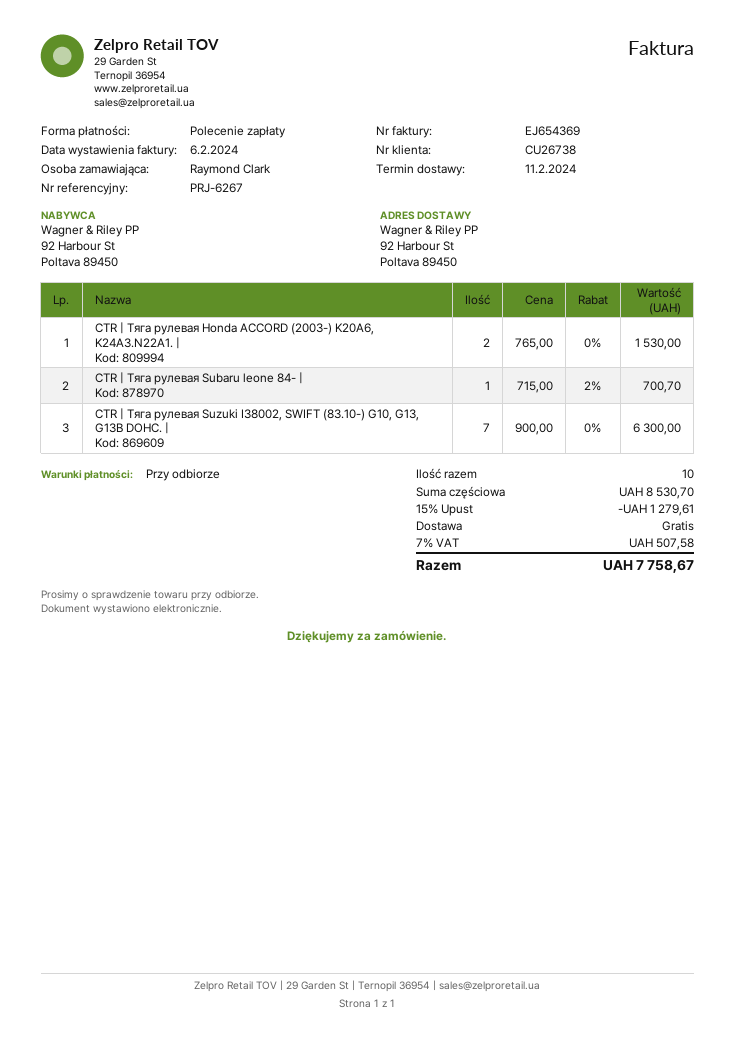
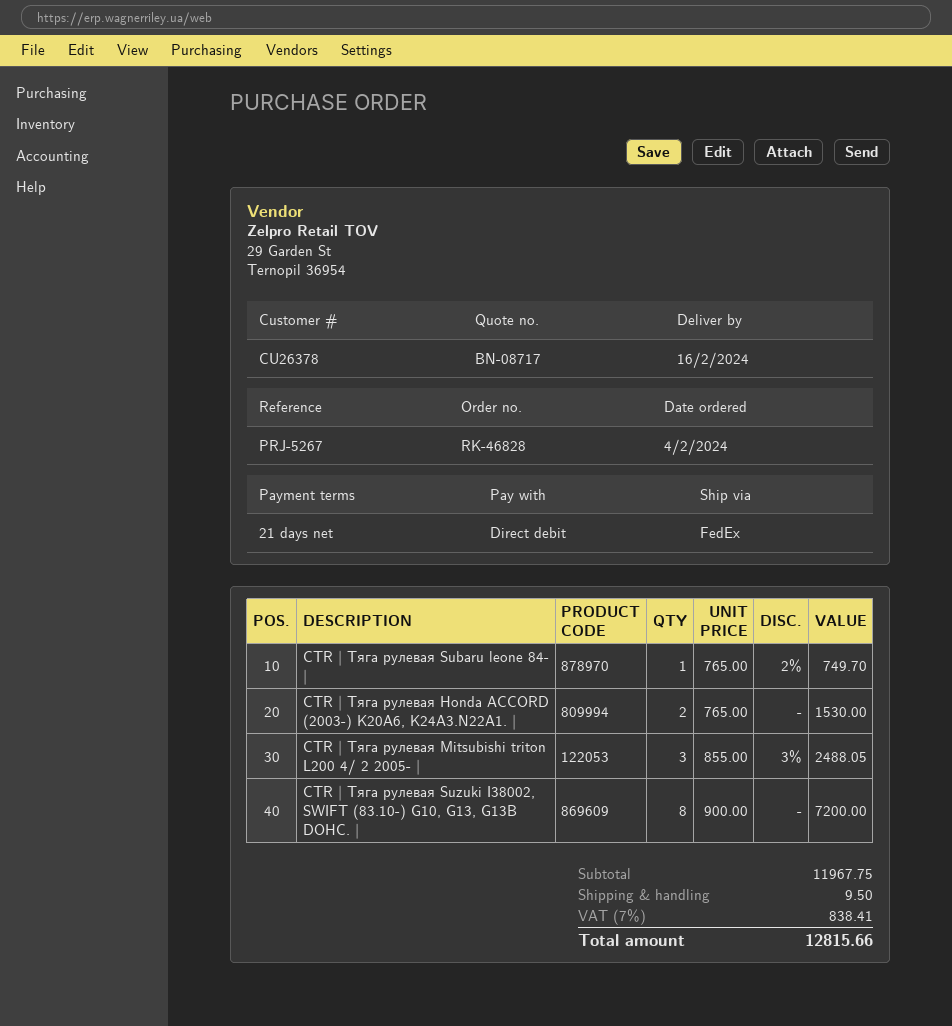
delivery date: 2024-02-11 -> 2024-02-16
payment terms: on receipt -> 21 days
customer number: CU26738 -> CU26378
reference: PRJ-6267 -> PRJ-5267
CTR | Тяга рулевая Subaru leone 84- |: 1 x 715.00 - 2% = 700.70 -> 1 x 765.00 - 2% = 749.70
CTR | Тяга рулевая Suzuki I38002, SWIFT (83.10-) G10, G13, G13B DOHC. |: 7 x 900.00 = 6300.00 -> 8 x 900.00 = 7200.00
CTR | Тяга рулевая Mitsubishi triton L200 4/ 2 2005- |: none -> 3 x 855.00 - 3% = 2488.05
subtotal: 8530.70 -> 11967.75
discount: 15% = 1279.61 -> none
shipping: 0.00 -> 9.50
tax: 7% = 507.58 -> 7% = 838.41
total: 7758.67 -> 12815.66

